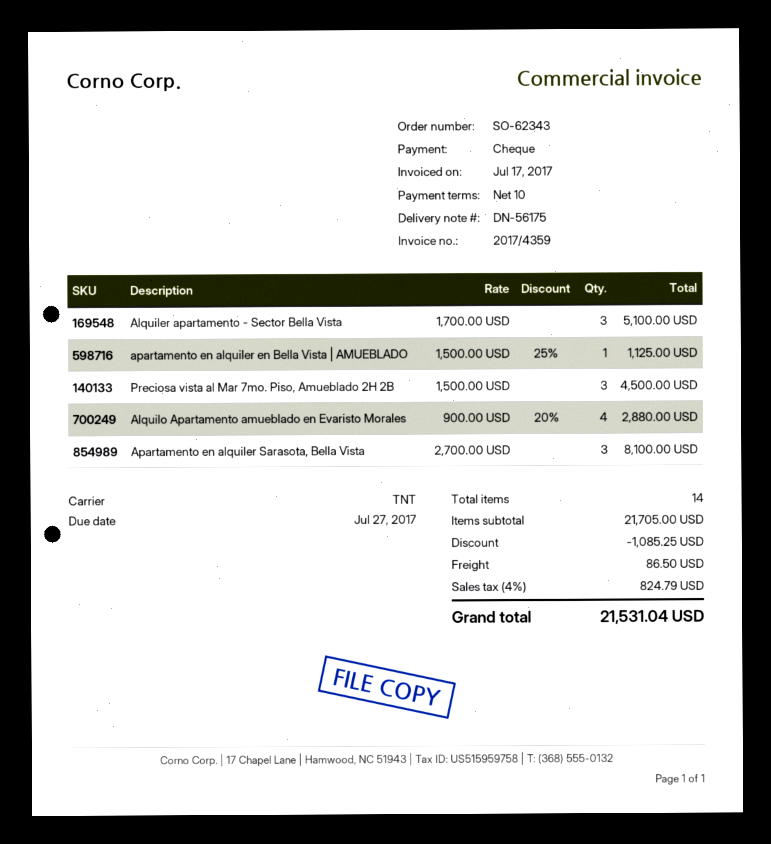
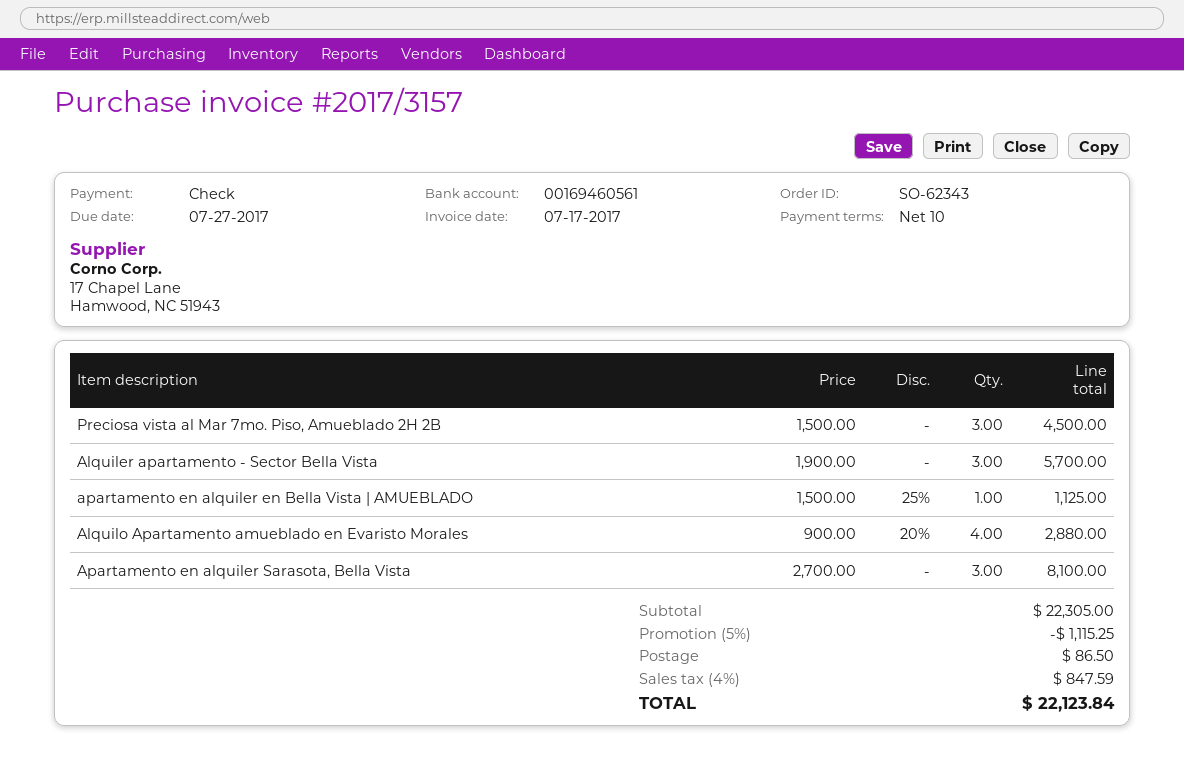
invoice number: 2017/4359 -> 2017/3157
Alquiler apartamento - Sector Bella Vista: 3 x 1700.00 = 5100.00 -> 3 x 1900.00 = 5700.00
subtotal: 21705.00 -> 22305.00
discount: 1085.25 -> 1115.25
tax: 4% = 824.79 -> 4% = 847.59
total: 21531.04 -> 22123.84

